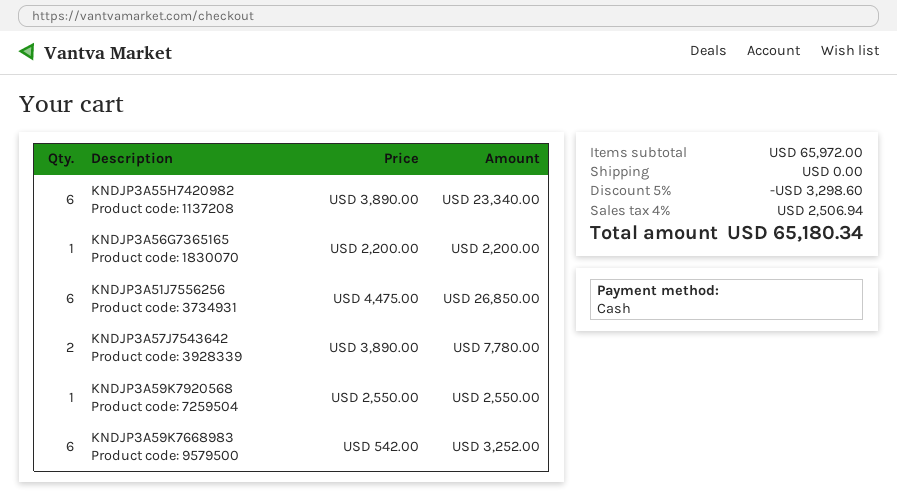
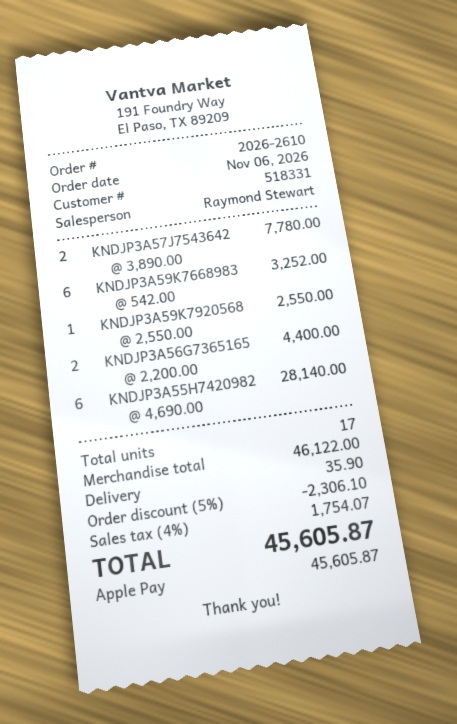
payment method: cash -> Apple Pay
KNDJP3A55H7420982: 6 x 3890.00 = 23340.00 -> 6 x 4690.00 = 28140.00
KNDJP3A56G7365165: 1 x 2200.00 = 2200.00 -> 2 x 2200.00 = 4400.00
KNDJP3A51J7556256: 6 x 4475.00 = 26850.00 -> none
subtotal: 65972.00 -> 46122.00
discount: 5% = 3298.60 -> 5% = 2306.10
shipping: 0.00 -> 35.90
tax: 4% = 2506.94 -> 4% = 1754.07
total: 65180.34 -> 45605.87

